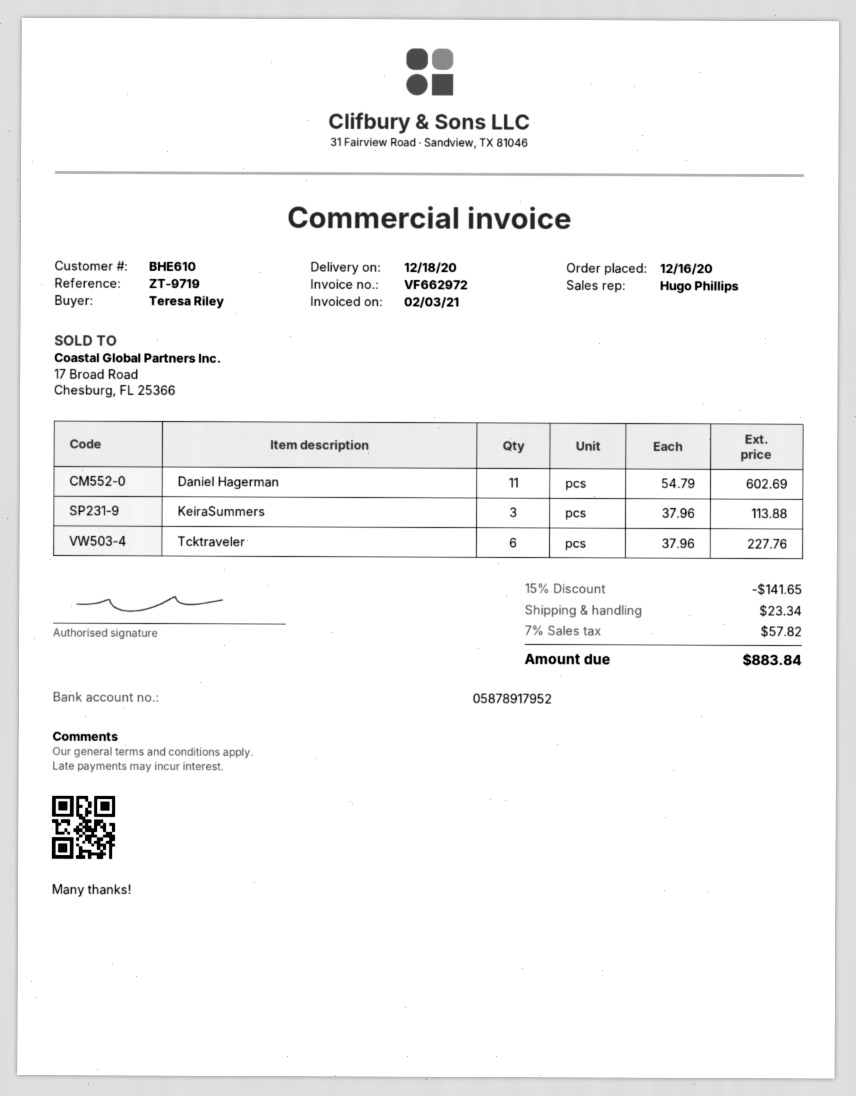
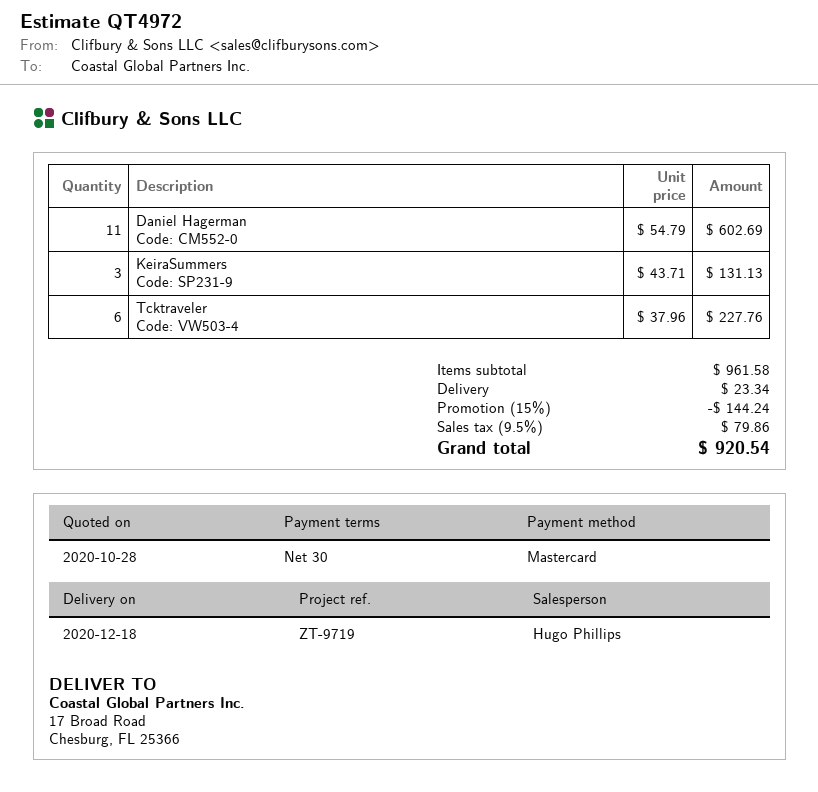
KeiraSummers: 3 x 37.96 = 113.88 -> 3 x 43.71 = 131.13
discount: 15% = 141.65 -> 15% = 144.24
tax: 7% = 57.82 -> 9.5% = 79.86
total: 883.84 -> 920.54

